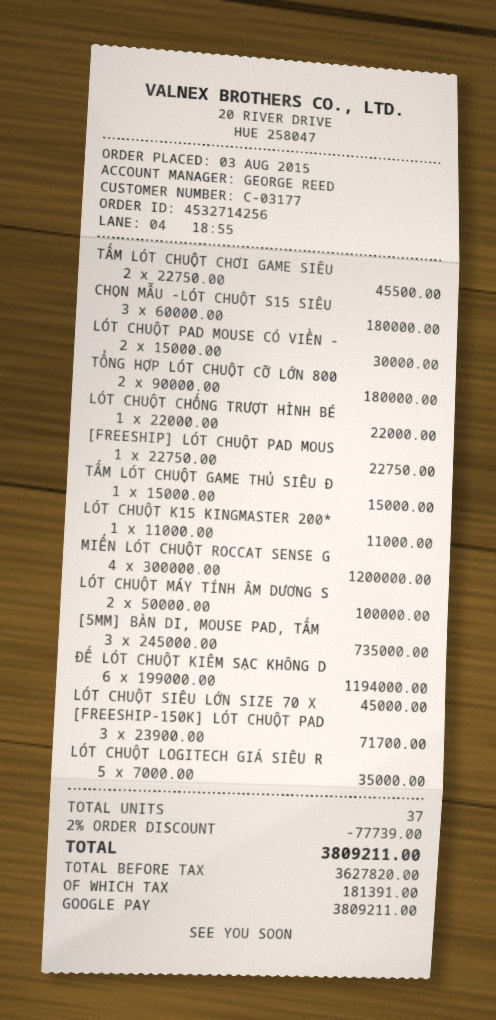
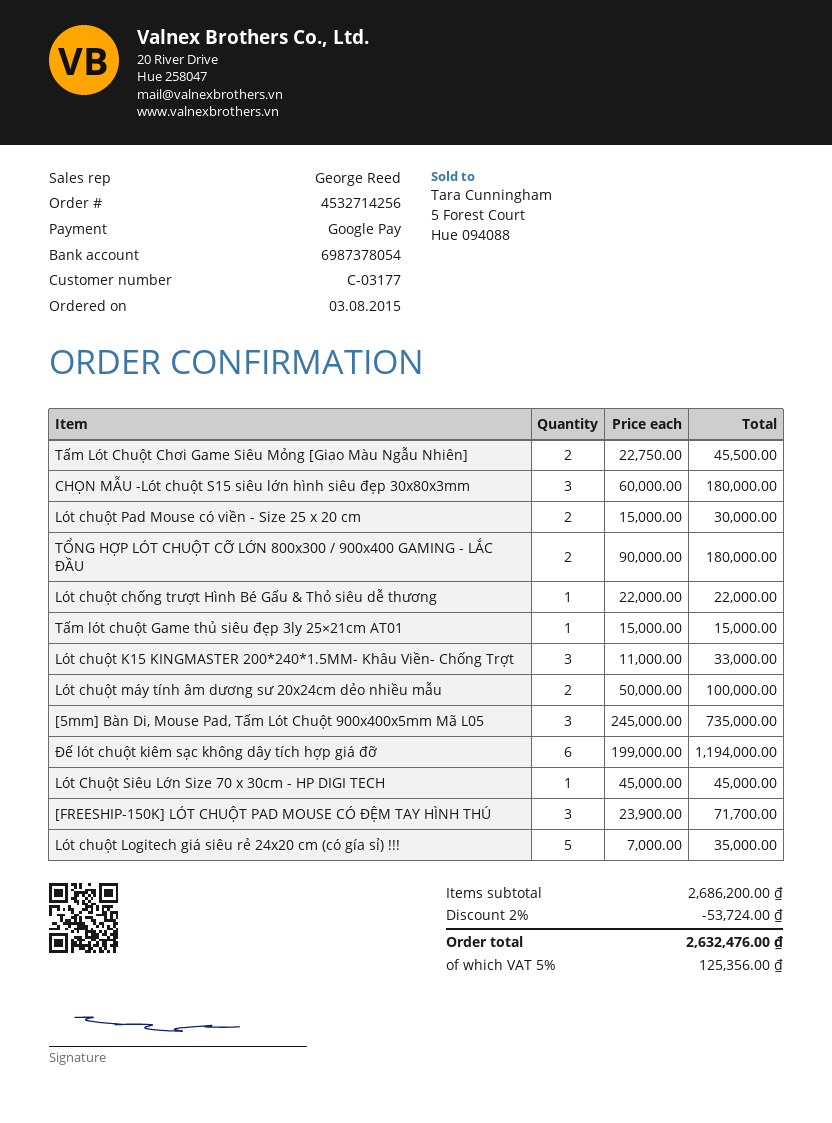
[FREESHIP] LÓT CHUỘT PAD MOUS: 1 x 22750.00 = 22750.00 -> none
LÓT CHUỘT K15 KINGMASTER 200*: 1 x 11000.00 = 11000.00 -> 3 x 11000.00 = 33000.00
MIẾN LÓT CHUỘT ROCCAT SENSE G: 4 x 300000.00 = 1200000.00 -> none
discount: 2% = 77739.00 -> 2% = 53724.00
tax: 181391.00 -> 125356.00
total: 3809211.00 -> 2632476.00

